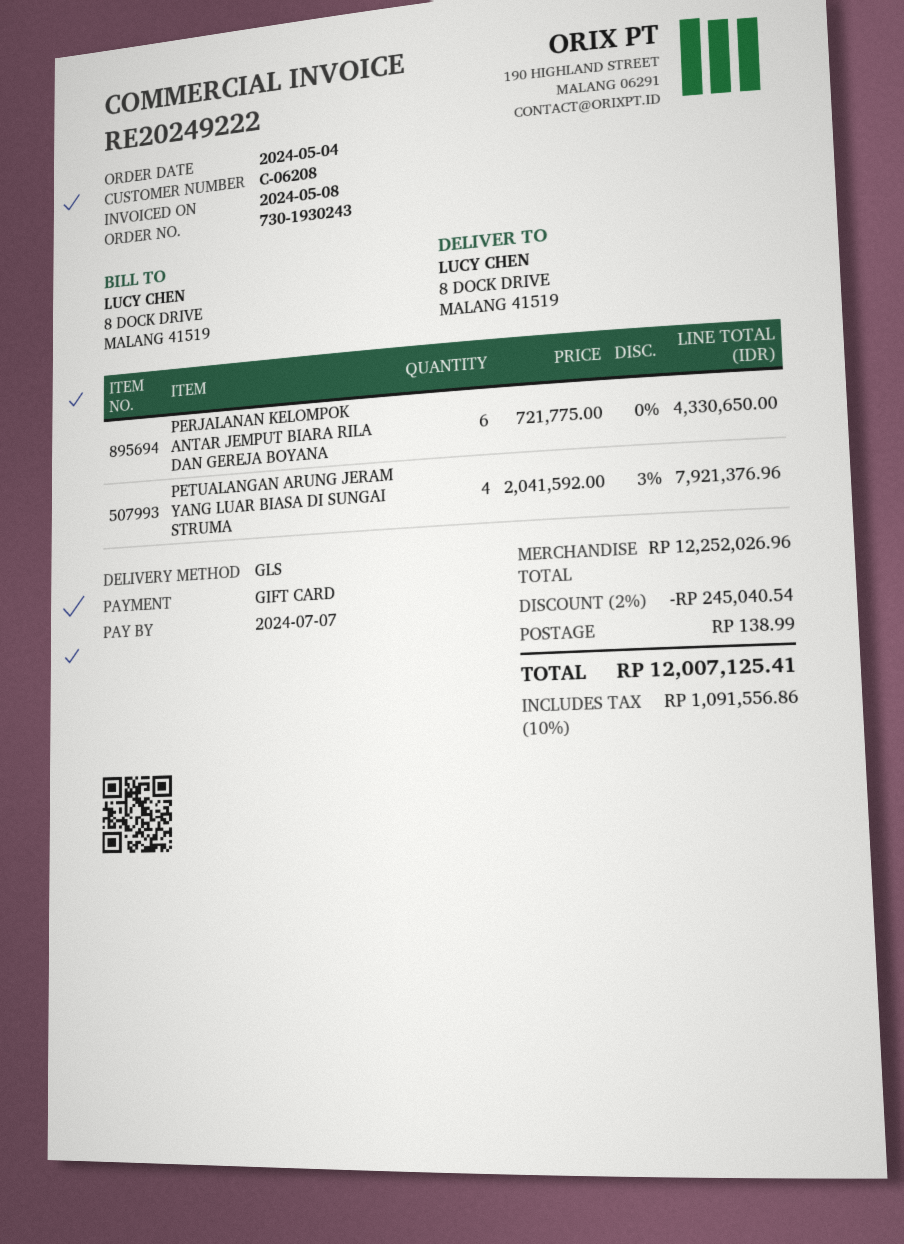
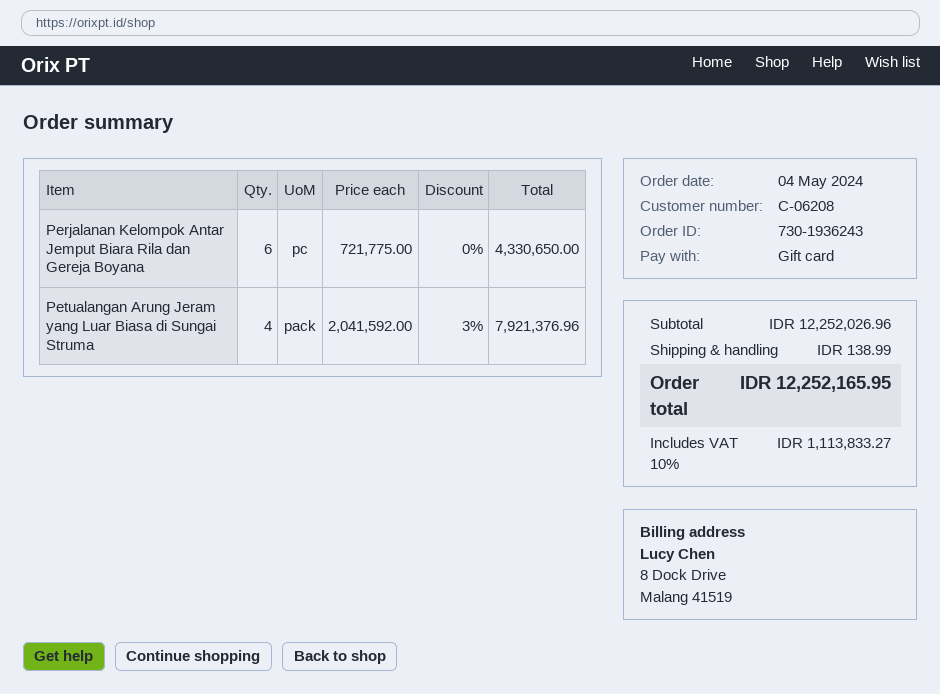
order number: 730-1930243 -> 730-1936243
discount: 2% = 245040.54 -> none
tax: 10% = 1091556.86 -> 10% = 1113833.27
total: 12007125.41 -> 12252165.95

